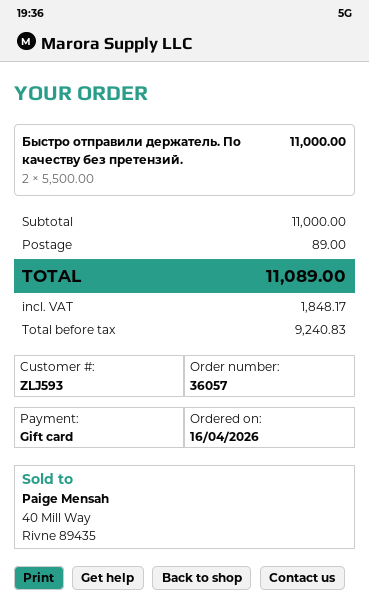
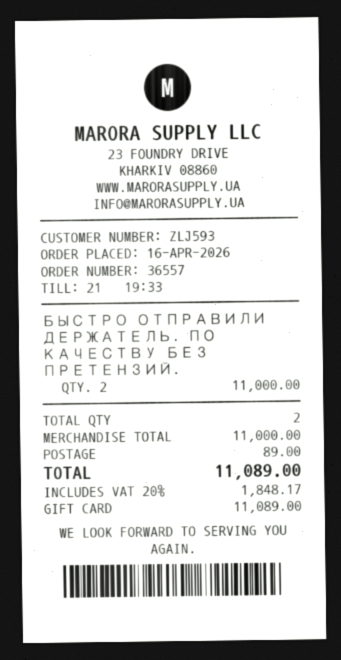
order number: 36057 -> 36557

